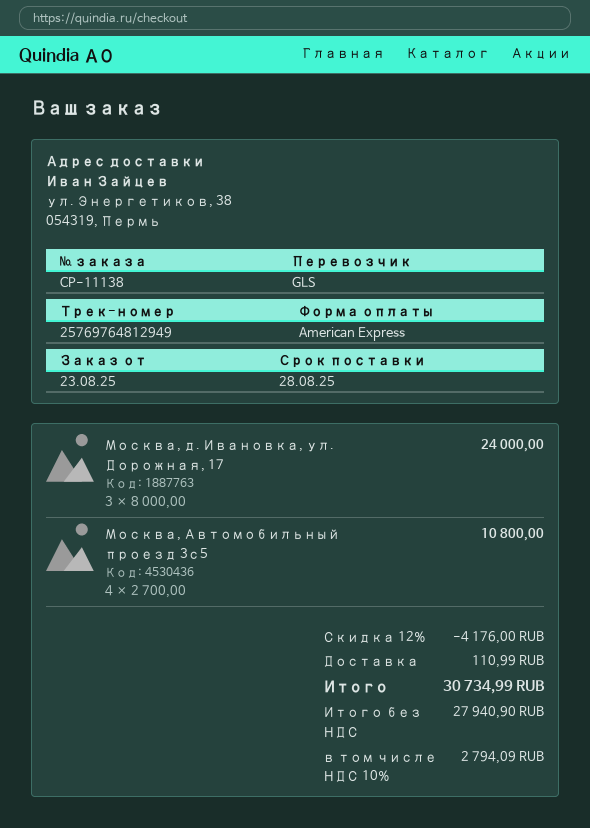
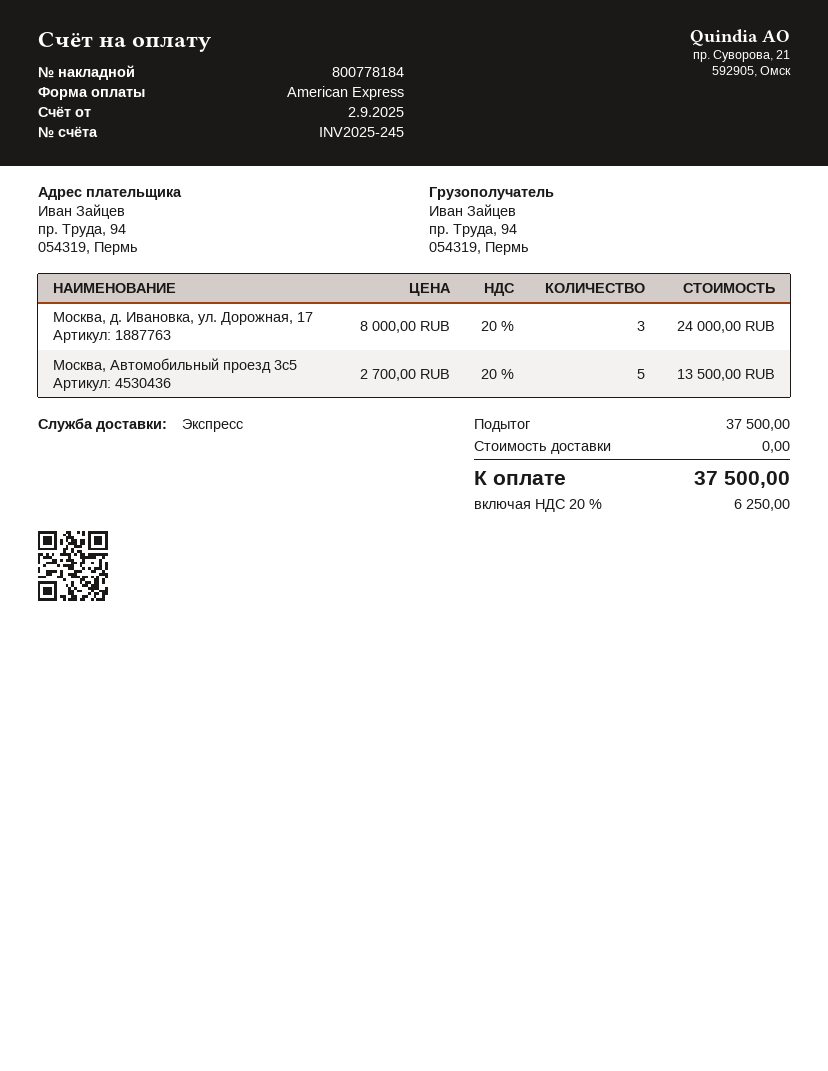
shipping method: GLS -> express
ship to: ул. Энергетиков, 38, 054319, Пермь -> пр. Труда, 94, 054319, Пермь
Москва, Автомобильный проезд 3с5: 4 x 2700.00 = 10800.00 -> 5 x 2700.00 = 13500.00
discount: 12% = 4176.00 -> none
shipping: 110.99 -> 0.00
tax: 10% = 2794.09 -> 20% = 6250.00
total: 30734.99 -> 37500.00

